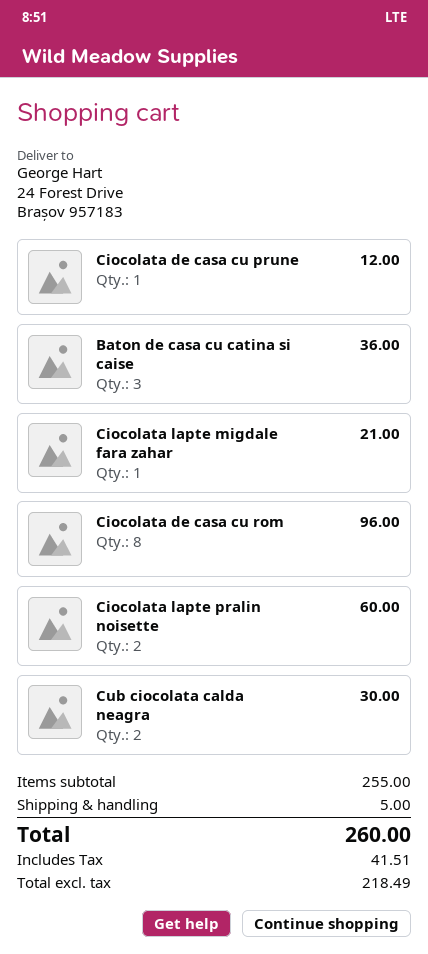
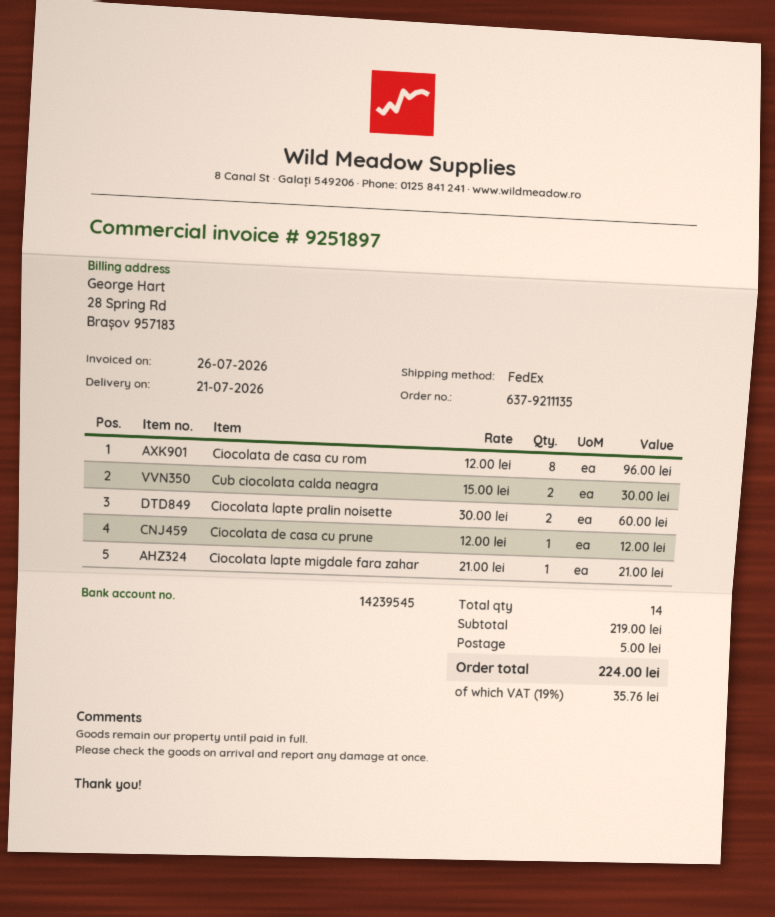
Baton de casa cu catina si caise: 3 for 36.00 -> none
subtotal: 255.00 -> 219.00
tax: 41.51 -> 35.76
total: 260.00 -> 224.00

